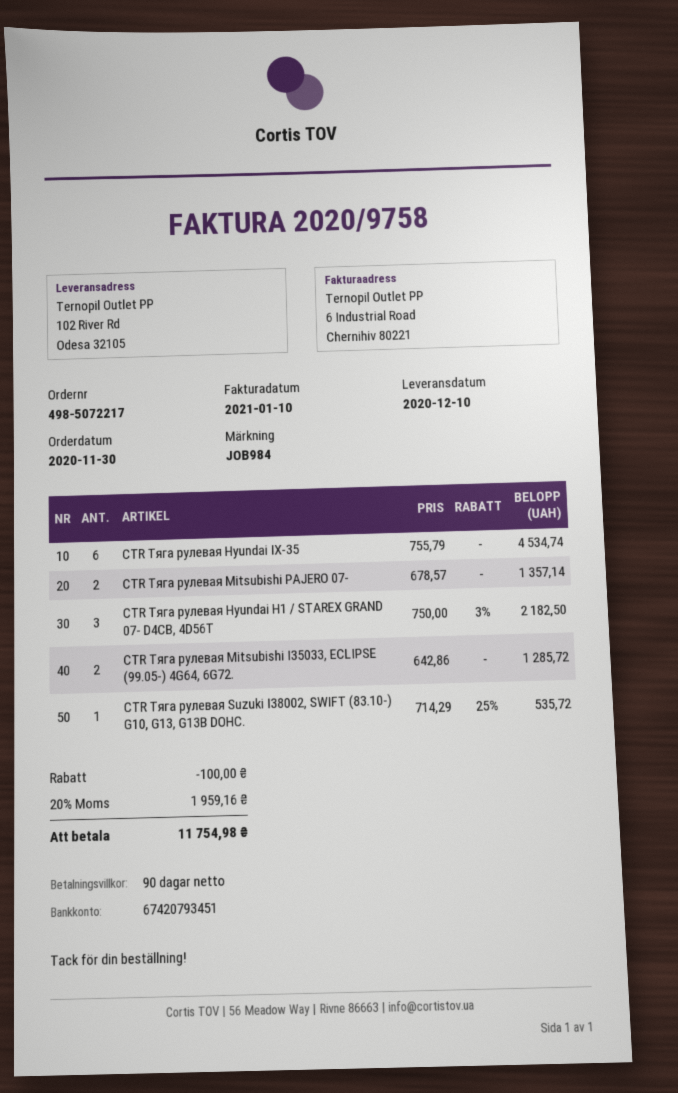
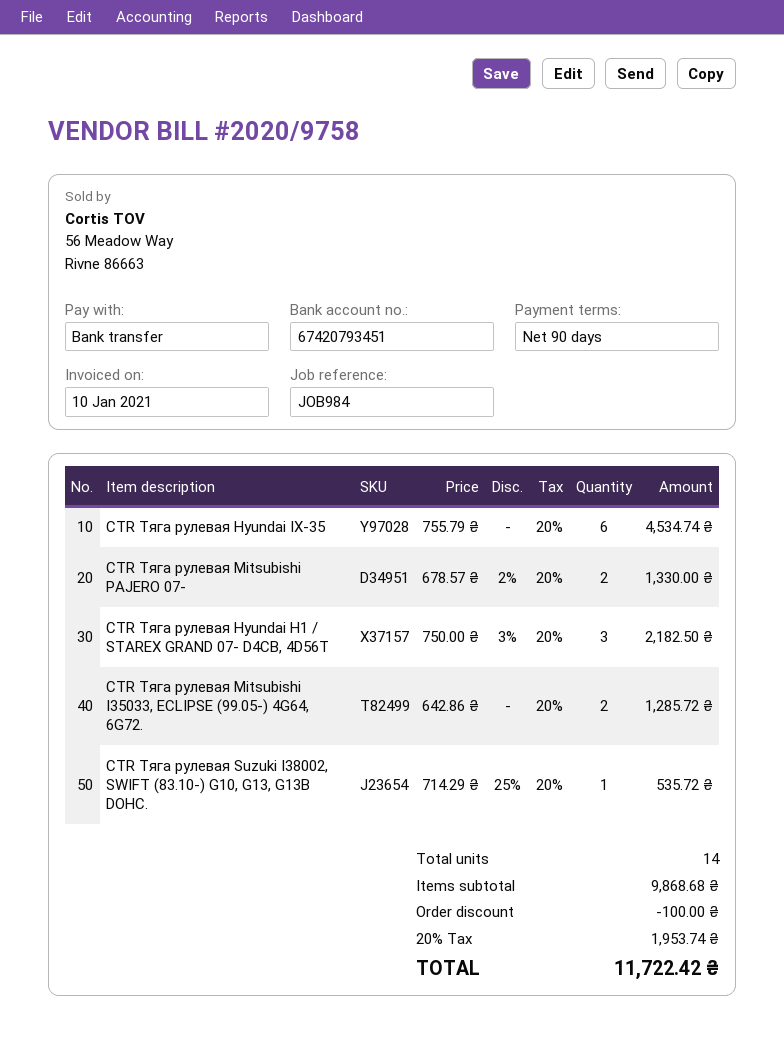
CTR Тяга рулевая Mitsubishi PAJERO 07-: 2 x 678.57 = 1357.14 -> 2 x 678.57 - 2% = 1330.00
tax: 20% = 1959.16 -> 20% = 1953.74
total: 11754.98 -> 11722.42

